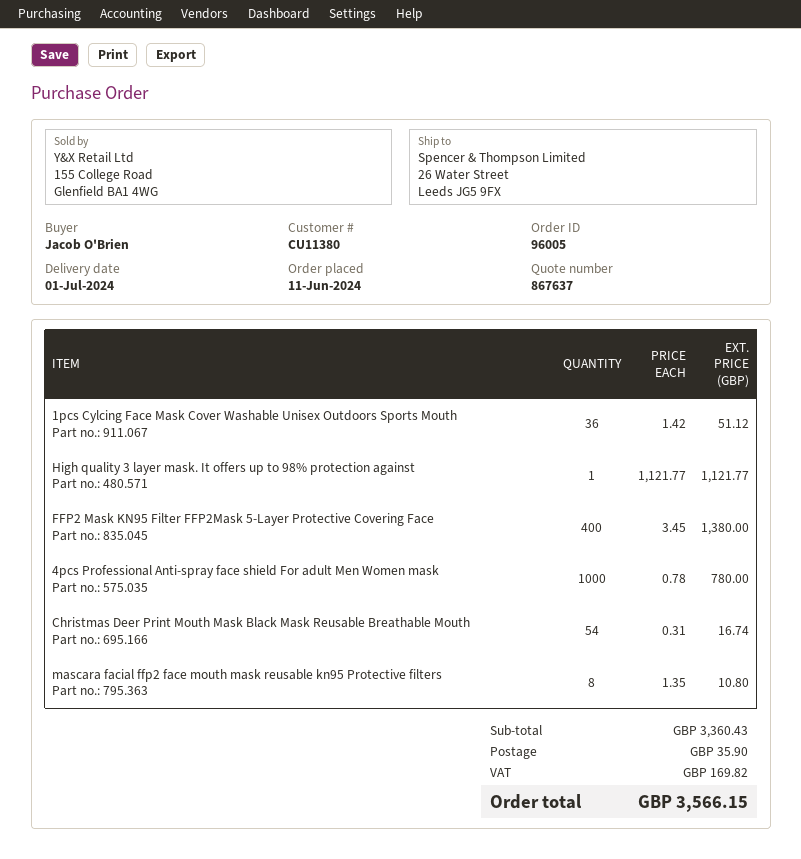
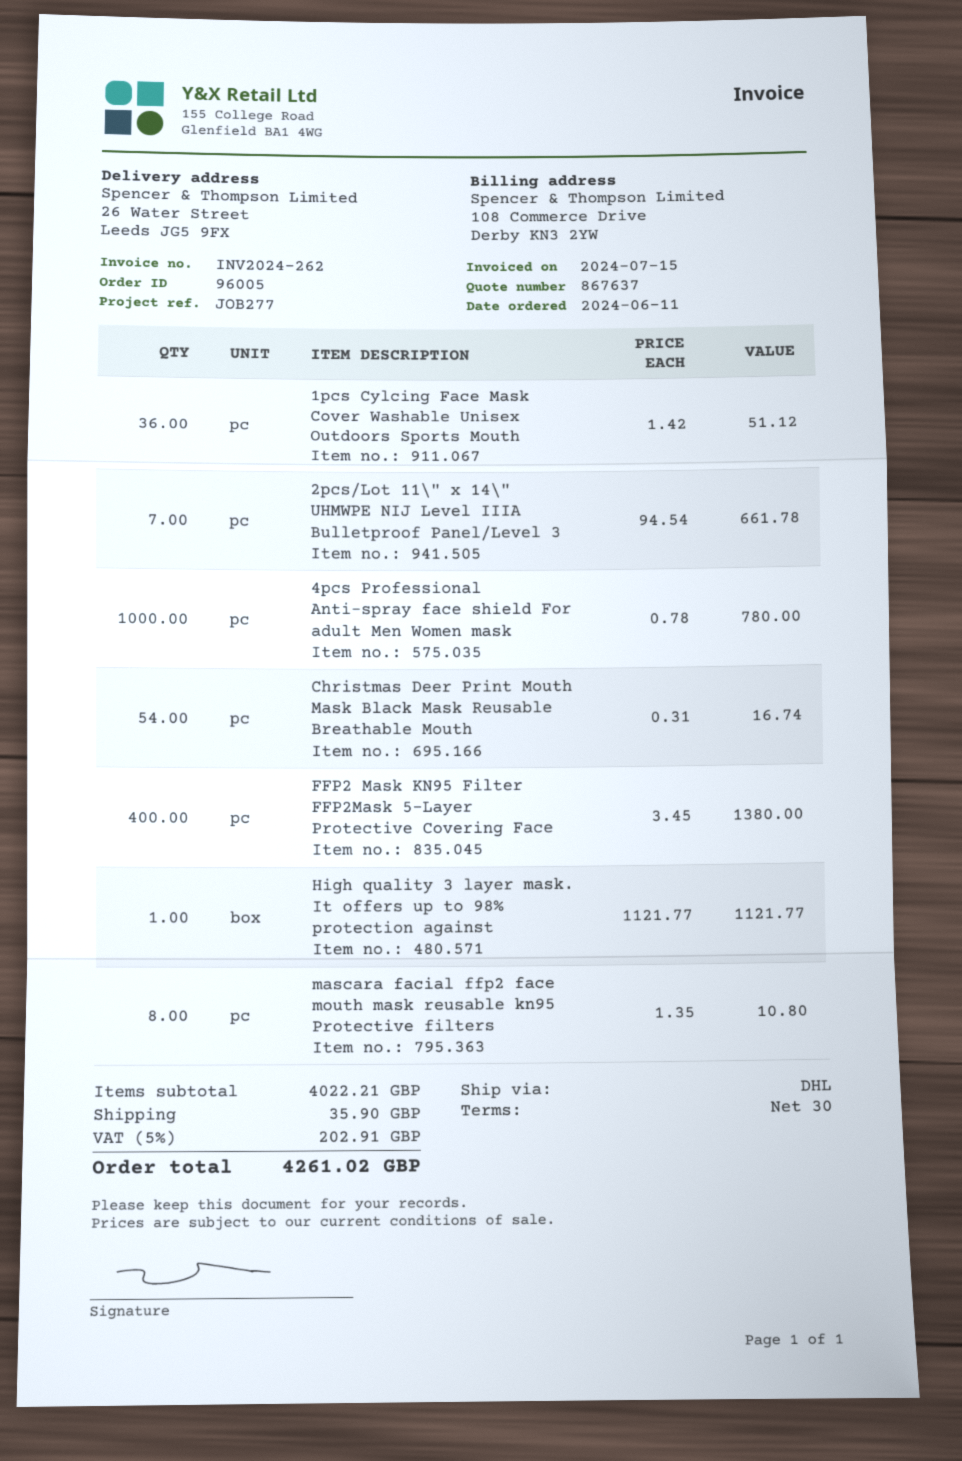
2pcs/Lot 11\" x 14\" UHMWPE NIJ Level IIIA Bulletproof Panel/Level 3: none -> 7 x 94.54 = 661.78
subtotal: 3360.43 -> 4022.21
tax: 169.82 -> 202.91
total: 3566.15 -> 4261.02

